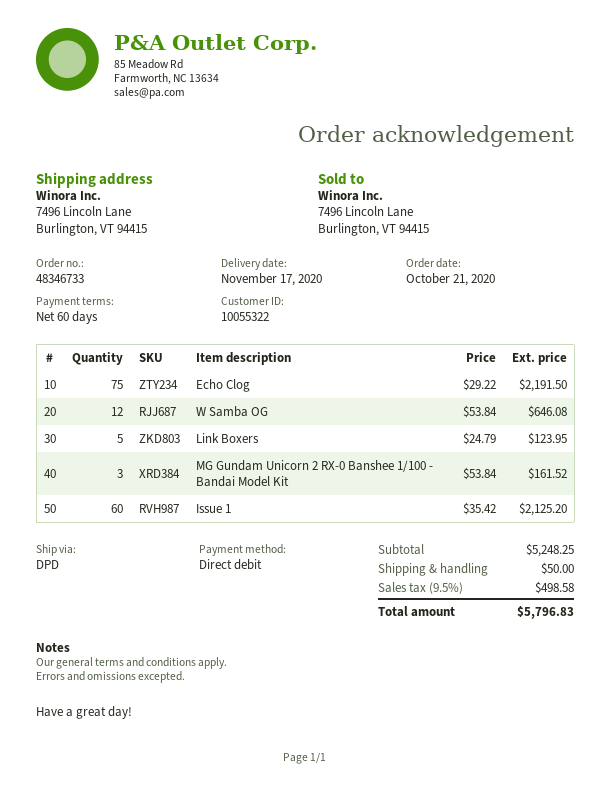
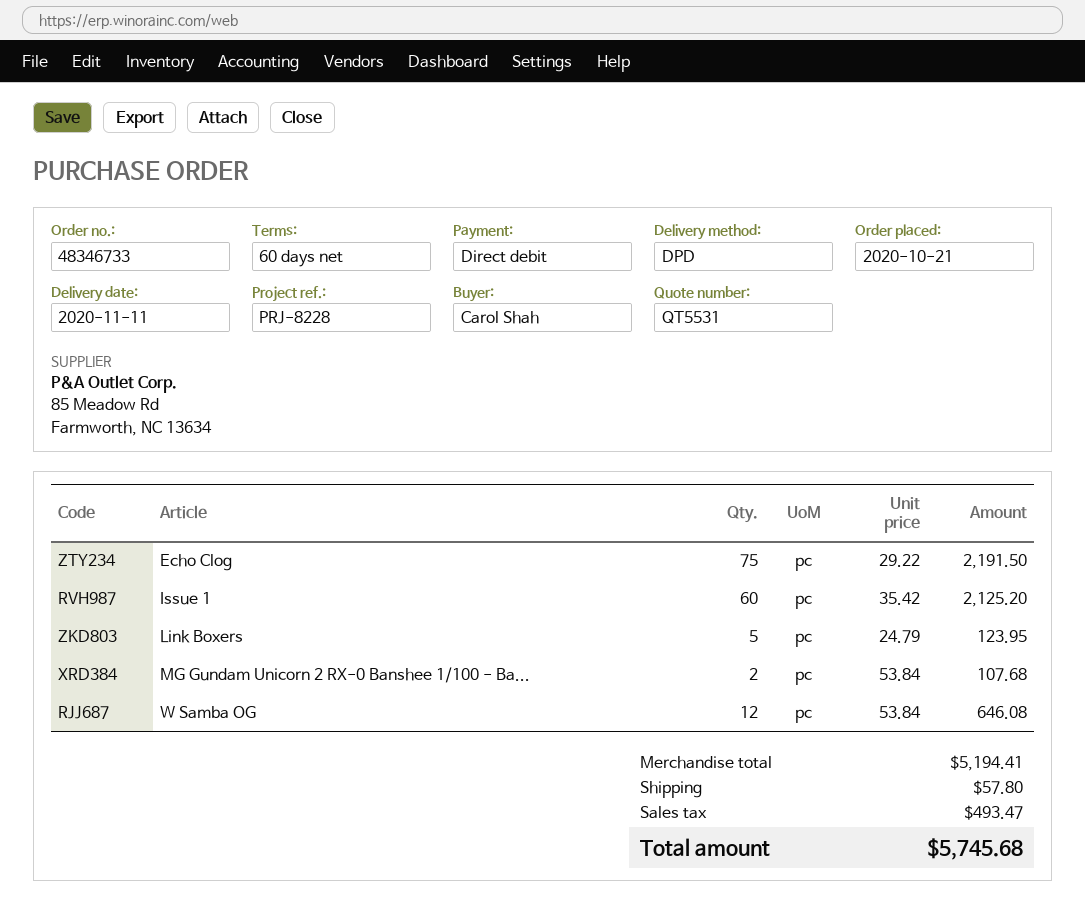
delivery date: 2020-11-17 -> 2020-11-11
MG Gundam Unicorn 2 RX-0 Banshee 1/100 - Bandai Model Kit: 3 x 53.84 = 161.52 -> 2 x 53.84 = 107.68
subtotal: 5248.25 -> 5194.41
shipping: 50.00 -> 57.80
tax: 498.58 -> 493.47
total: 5796.83 -> 5745.68

